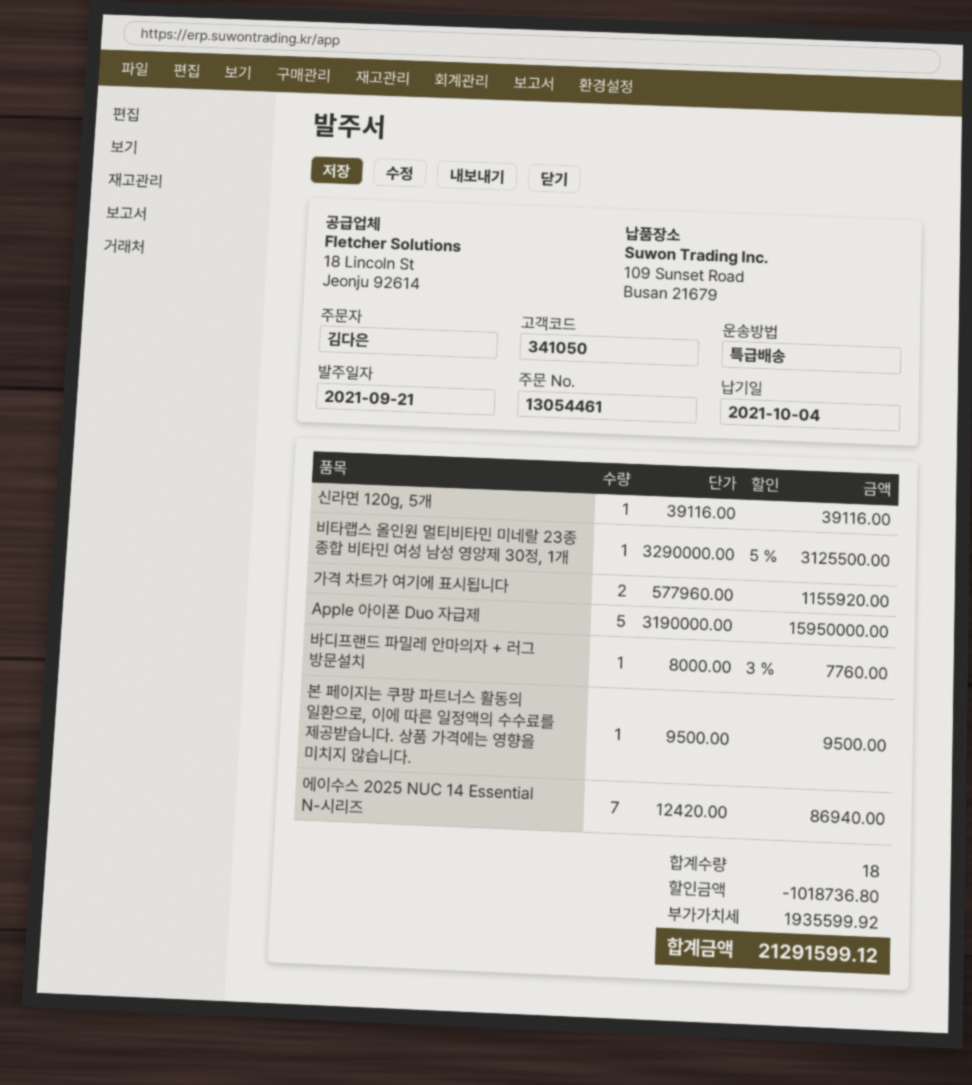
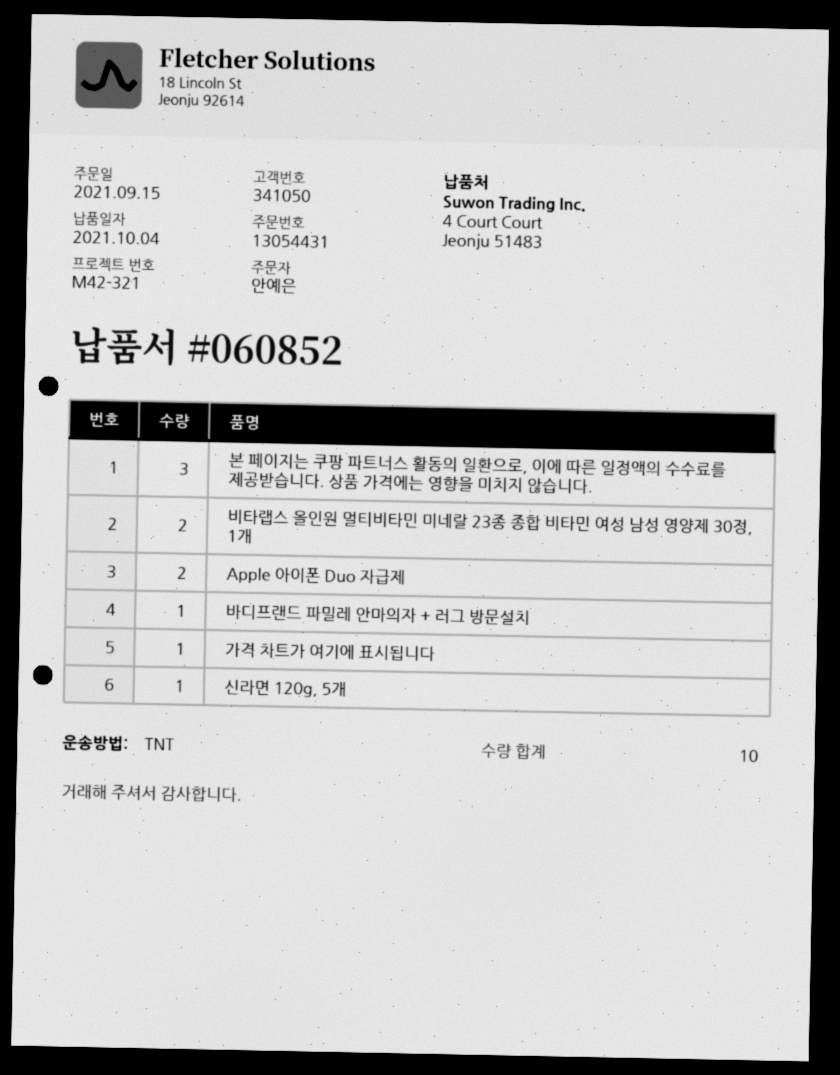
order number: 13054461 -> 13054431
order date: 2021-09-21 -> 2021-09-15
ordered by: 김다은 -> 안예은
shipping method: express -> TNT
ship to: 109 Sunset Road, Busan 21679 -> 4 Court Court, Jeonju 51483
비타랩스 올인원 멀티비타민 미네랄 23종 종합 비타민 여성 남성 영양제 30정, 1개: 1 -> 2
가격 차트가 여기에 표시됩니다: 2 -> 1
Apple 아이폰 Duo 자급제: 5 -> 2
본 페이지는 쿠팡 파트너스 활동의 일환으로, 이에 따른 일정액의 수수료를 제공받습니다. 상품 가격에는 영향을 미치지 않습니다.: 1 -> 3
에이수스 2025 NUC 14 Essential N-시리즈: 7 -> none
total quantity: 18 -> 10

